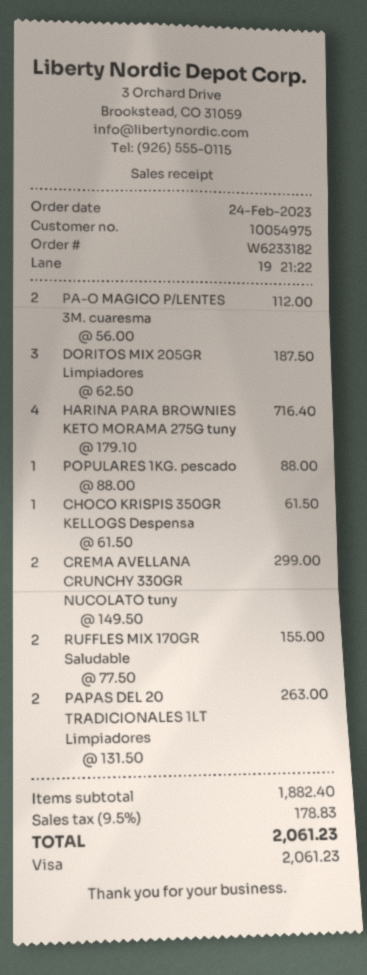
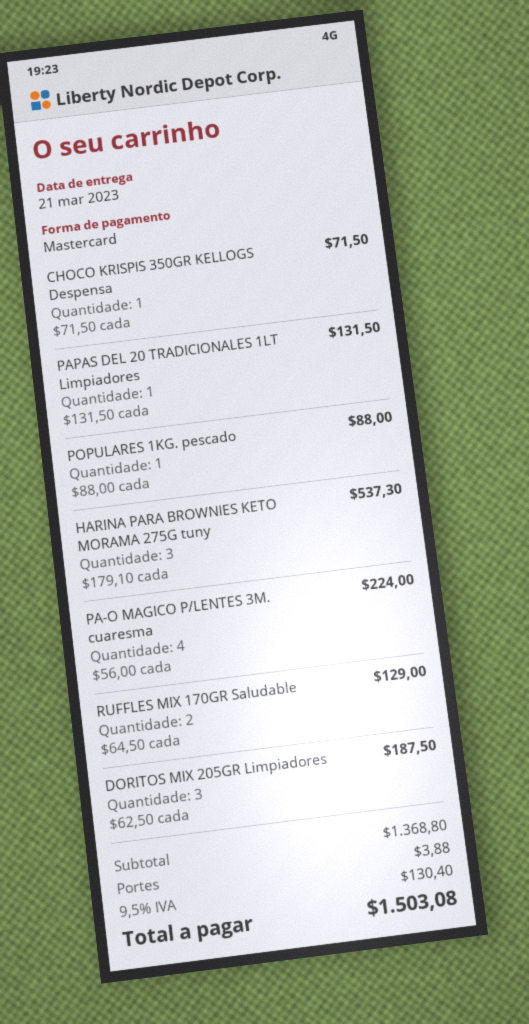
payment method: Visa -> Mastercard
PA-O MAGICO P/LENTES 3M. cuaresma: 2 x 56.00 = 112.00 -> 4 x 56.00 = 224.00
HARINA PARA BROWNIES KETO MORAMA 275G tuny: 4 x 179.10 = 716.40 -> 3 x 179.10 = 537.30
CHOCO KRISPIS 350GR KELLOGS Despensa: 1 x 61.50 = 61.50 -> 1 x 71.50 = 71.50
CREMA AVELLANA CRUNCHY 330GR NUCOLATO tuny: 2 x 149.50 = 299.00 -> none
RUFFLES MIX 170GR Saludable: 2 x 77.50 = 155.00 -> 2 x 64.50 = 129.00
PAPAS DEL 20 TRADICIONALES 1LT Limpiadores: 2 x 131.50 = 263.00 -> 1 x 131.50 = 131.50
subtotal: 1882.40 -> 1368.80
shipping: none -> 3.88
tax: 9.5% = 178.83 -> 9.5% = 130.40
total: 2061.23 -> 1503.08

